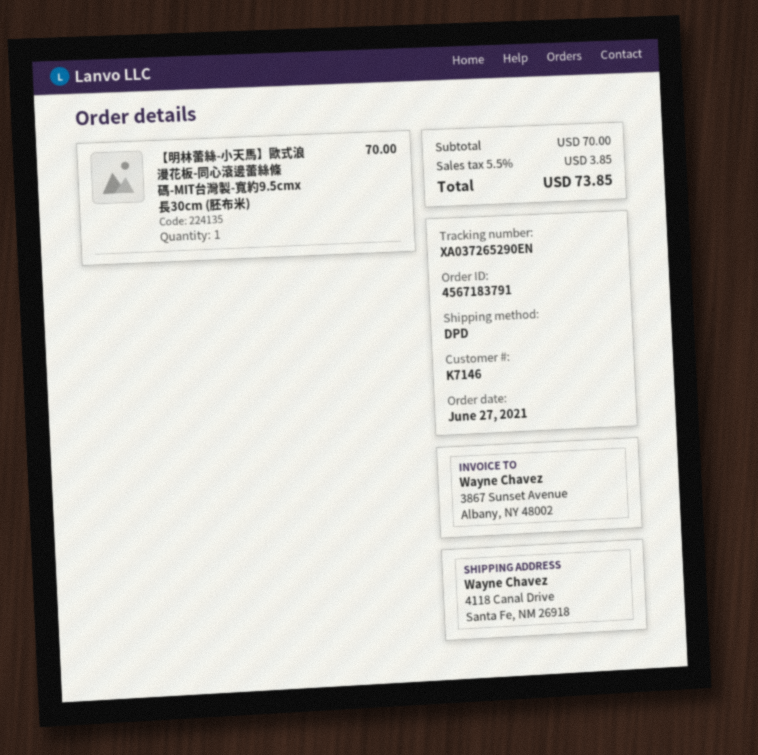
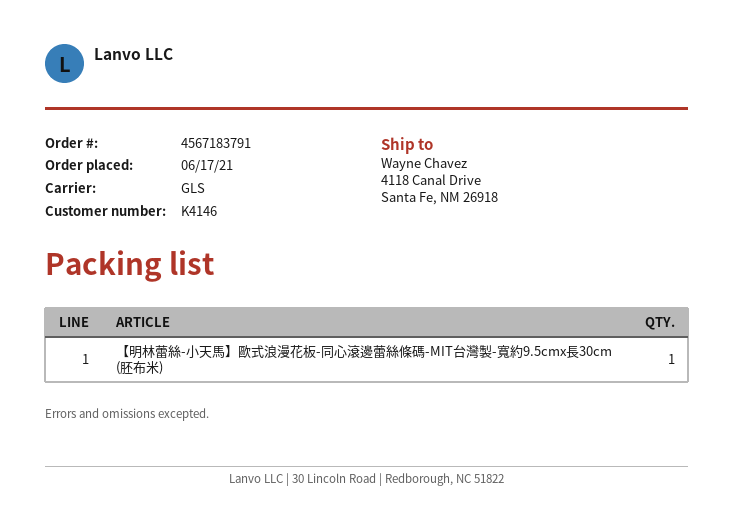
order date: 2021-06-27 -> 2021-06-17
customer number: K7146 -> K4146
shipping method: DPD -> GLS

